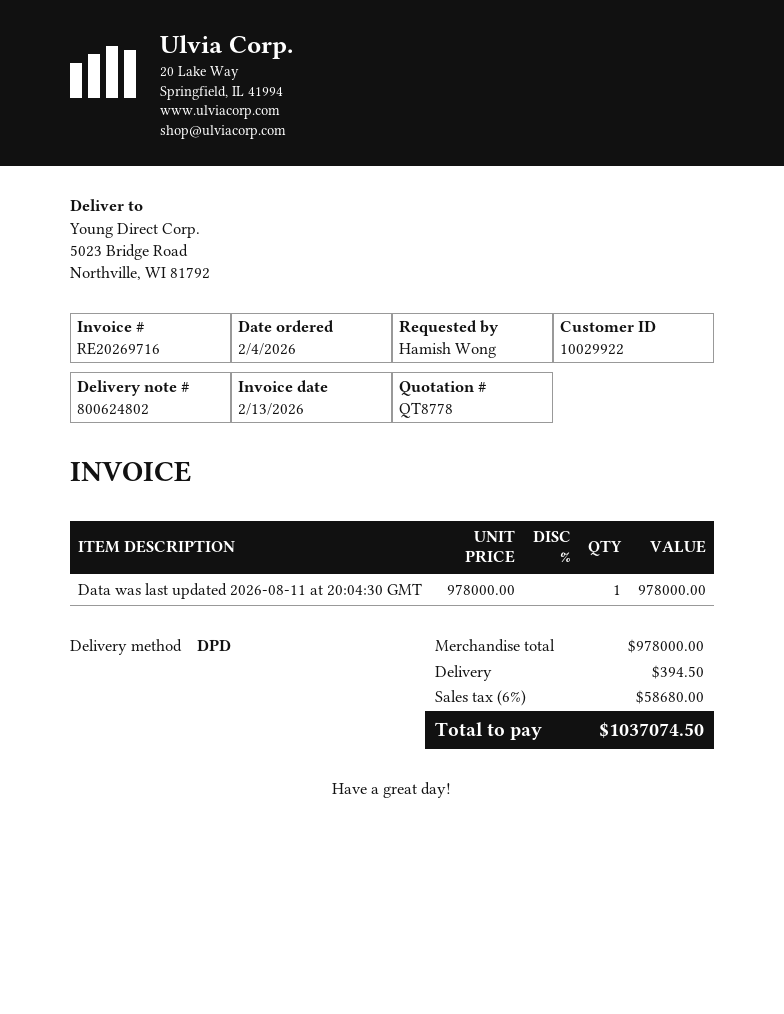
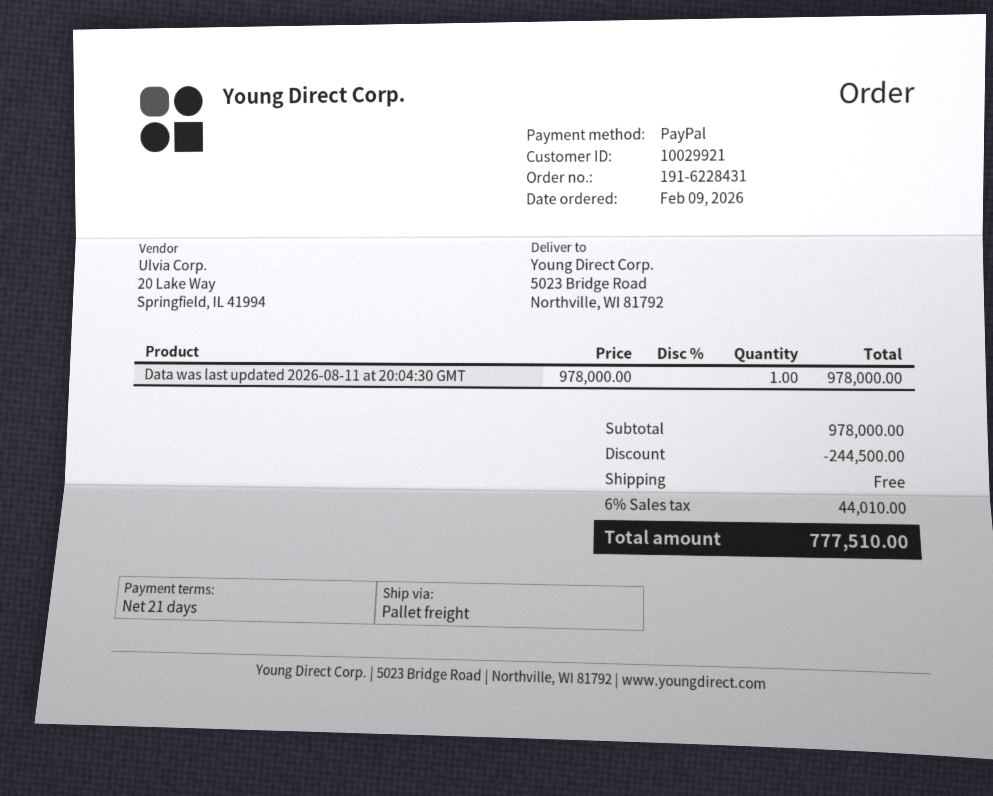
order date: 2026-02-04 -> 2026-02-09
customer number: 10029922 -> 10029921
shipping method: DPD -> pallet freight
discount: none -> 244500.00
shipping: 394.50 -> 0.00
tax: 6% = 58680.00 -> 6% = 44010.00
total: 1037074.50 -> 777510.00

